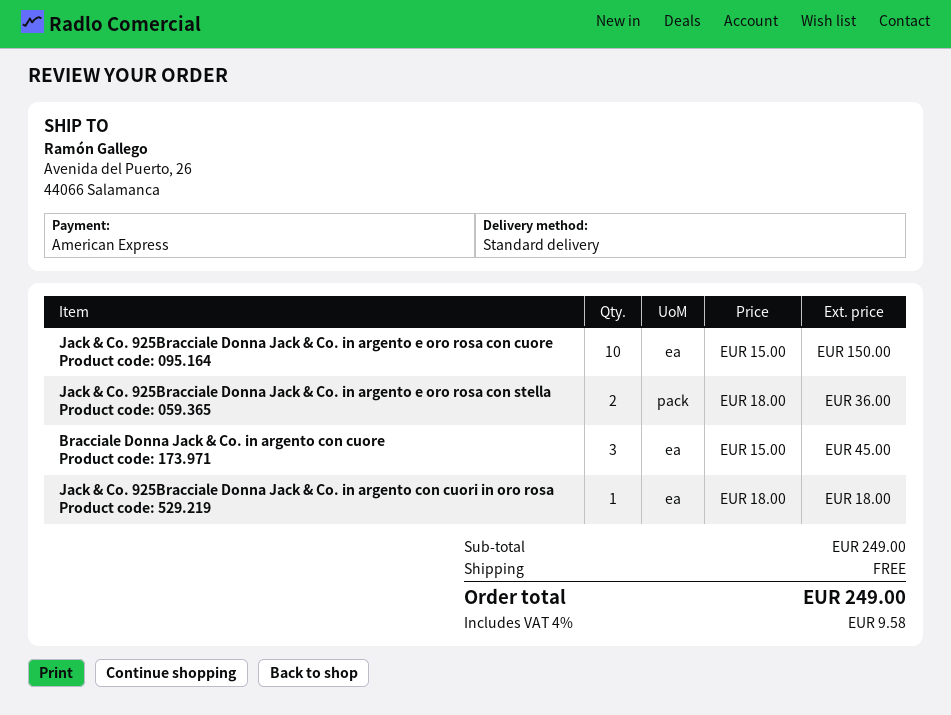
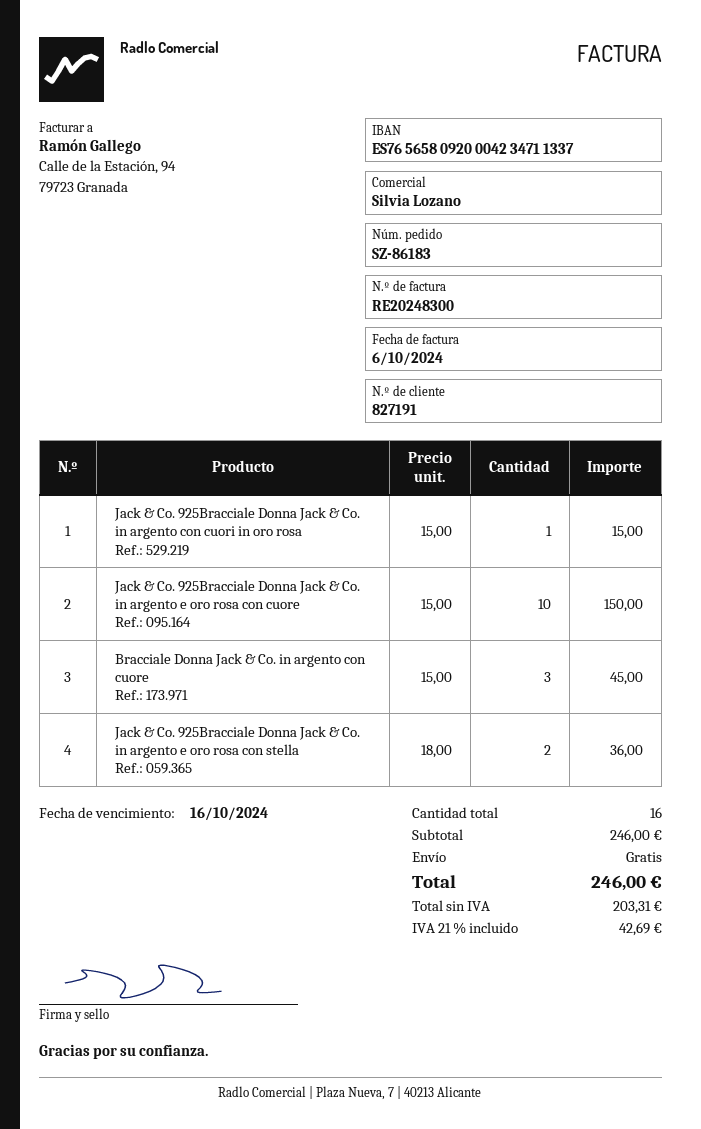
Jack & Co. 925Bracciale Donna Jack & Co. in argento con cuori in oro rosa: 1 x 18.00 = 18.00 -> 1 x 15.00 = 15.00
subtotal: 249.00 -> 246.00
tax: 4% = 9.58 -> 21% = 42.69
total: 249.00 -> 246.00

